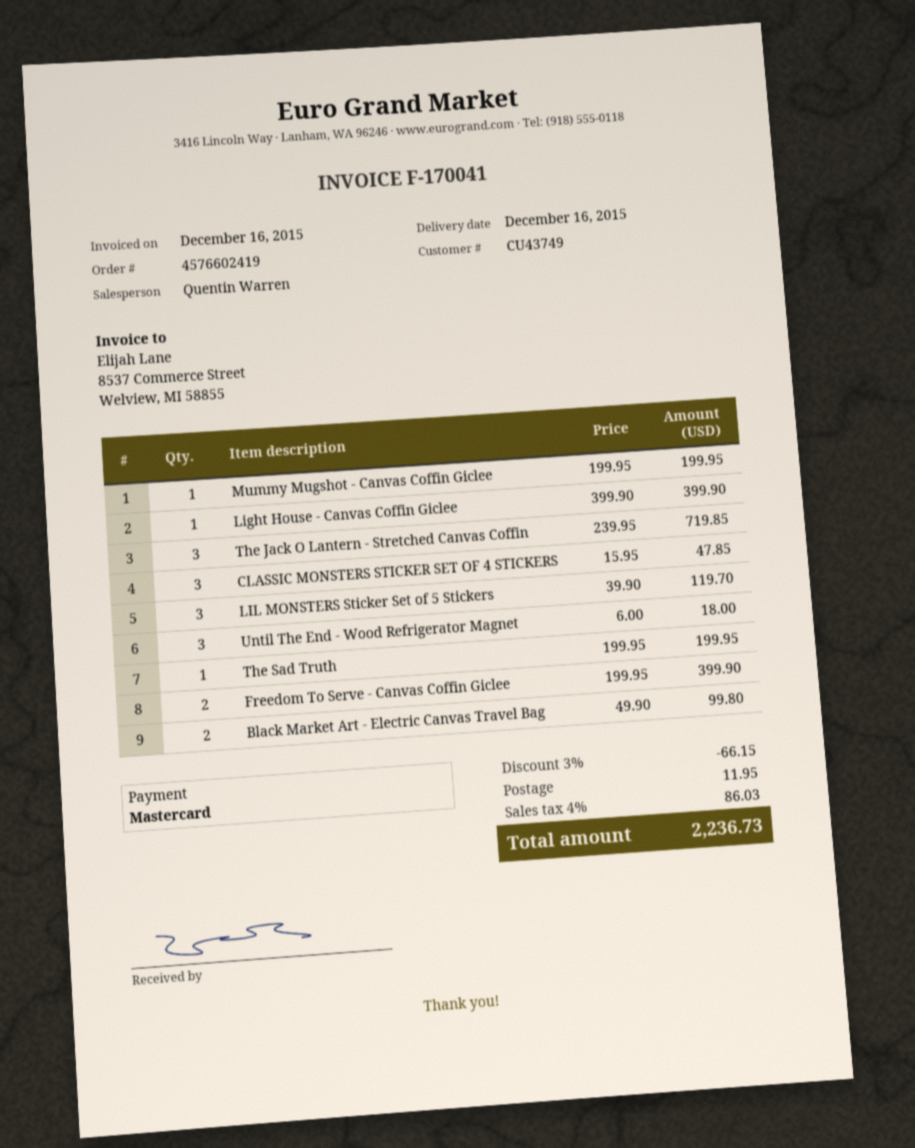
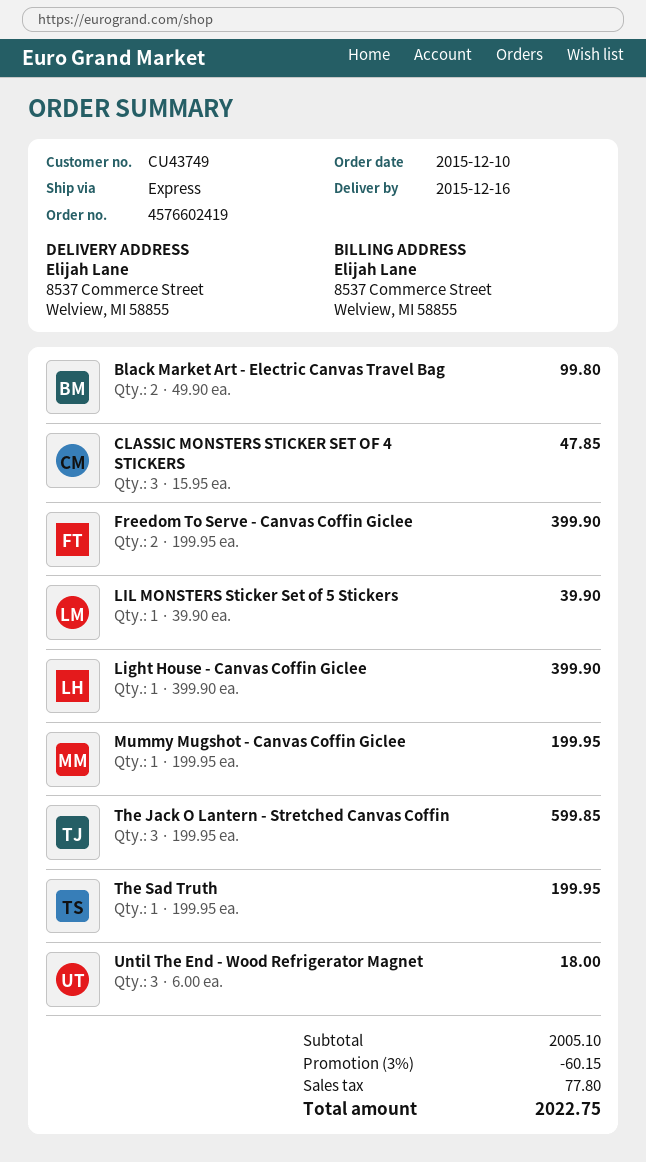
The Jack O Lantern - Stretched Canvas Coffin: 3 x 239.95 = 719.85 -> 3 x 199.95 = 599.85
LIL MONSTERS Sticker Set of 5 Stickers: 3 x 39.90 = 119.70 -> 1 x 39.90 = 39.90
discount: 3% = 66.15 -> 3% = 60.15
shipping: 11.95 -> none
tax: 86.03 -> 77.80
total: 2236.73 -> 2022.75

